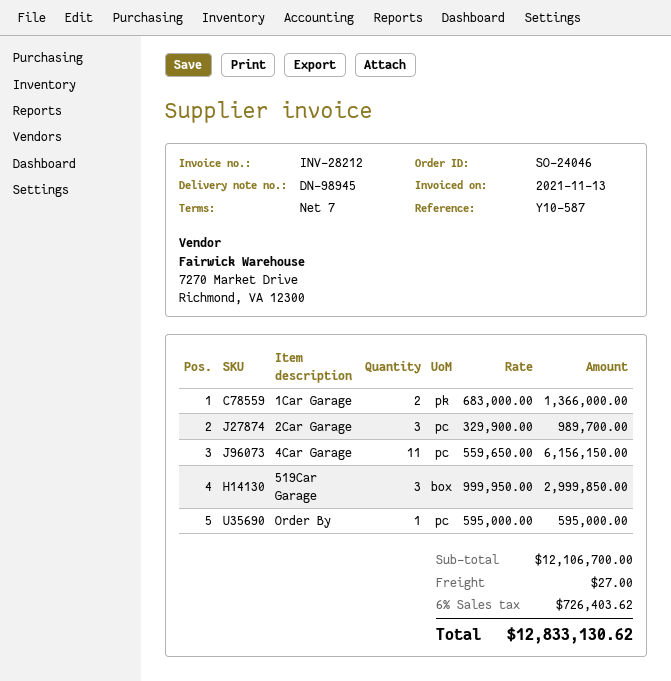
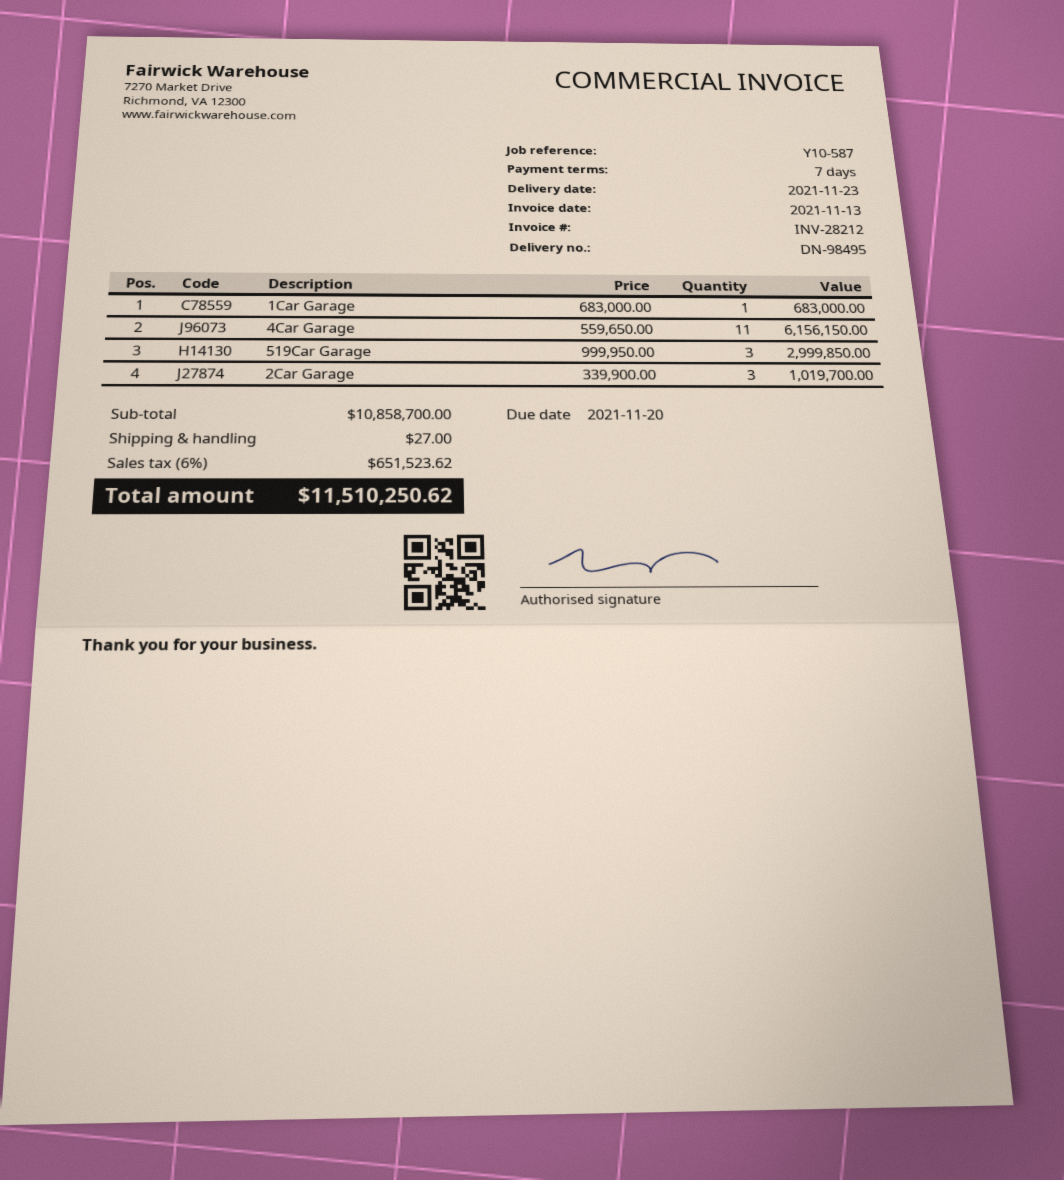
delivery note number: DN-98945 -> DN-98495
1Car Garage: 2 x 683000.00 = 1366000.00 -> 1 x 683000.00 = 683000.00
2Car Garage: 3 x 329900.00 = 989700.00 -> 3 x 339900.00 = 1019700.00
Order By: 1 x 595000.00 = 595000.00 -> none
subtotal: 12106700.00 -> 10858700.00
tax: 6% = 726403.62 -> 6% = 651523.62
total: 12833130.62 -> 11510250.62

